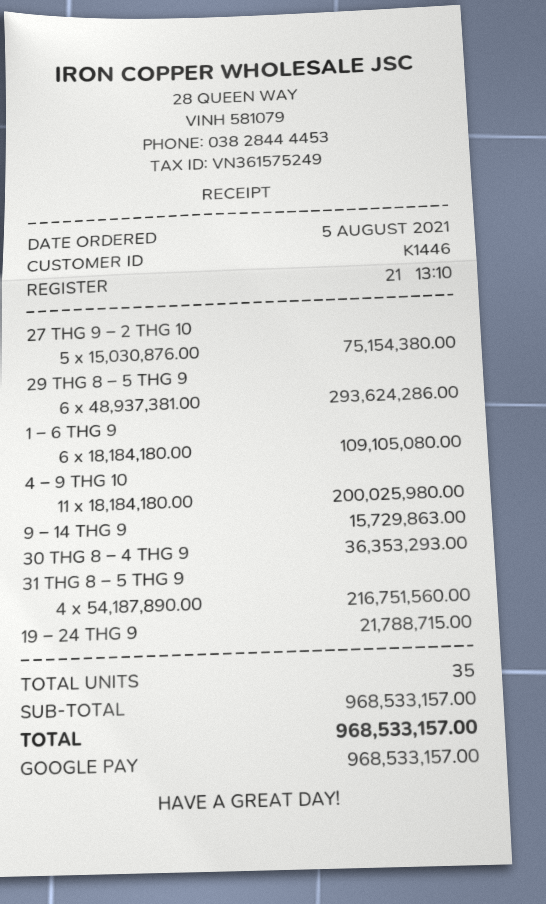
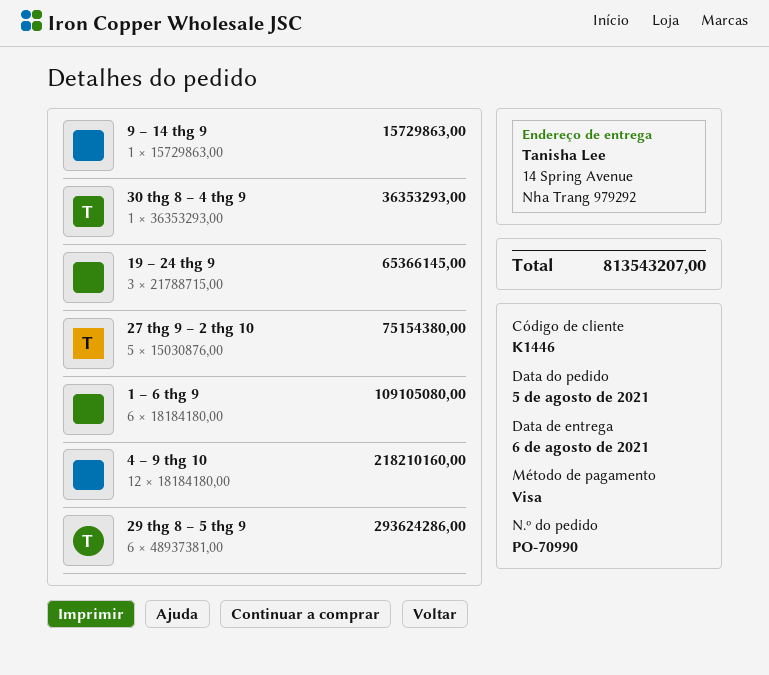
payment method: Google Pay -> Visa
4 – 9 THG 10: 11 x 18184180.00 = 200025980.00 -> 12 x 18184180.00 = 218210160.00
31 THG 8 – 5 THG 9: 4 x 54187890.00 = 216751560.00 -> none
19 – 24 THG 9: 1 x 21788715.00 = 21788715.00 -> 3 x 21788715.00 = 65366145.00
total: 968533157.00 -> 813543207.00

